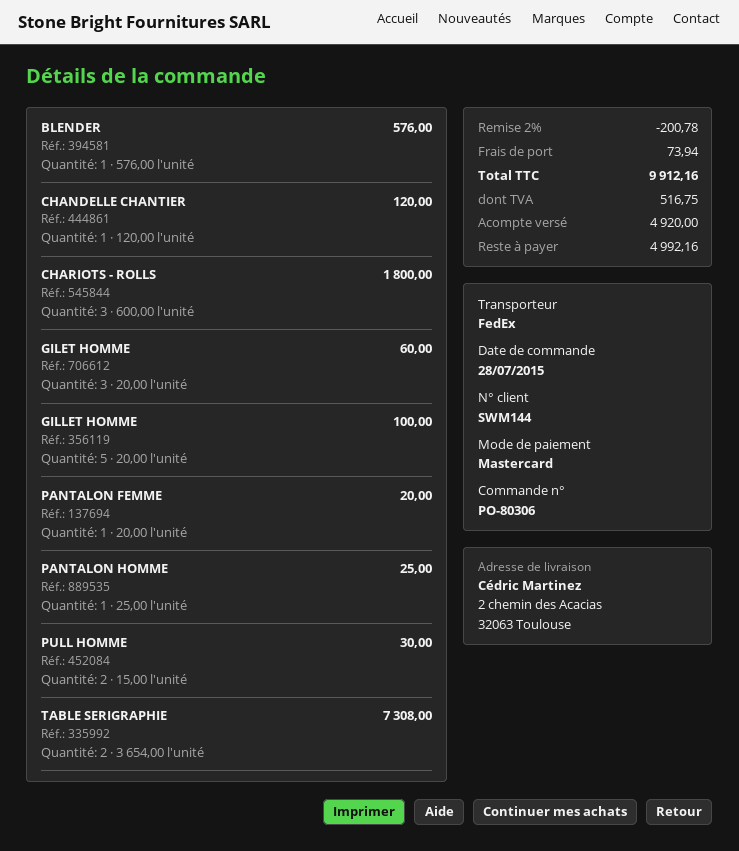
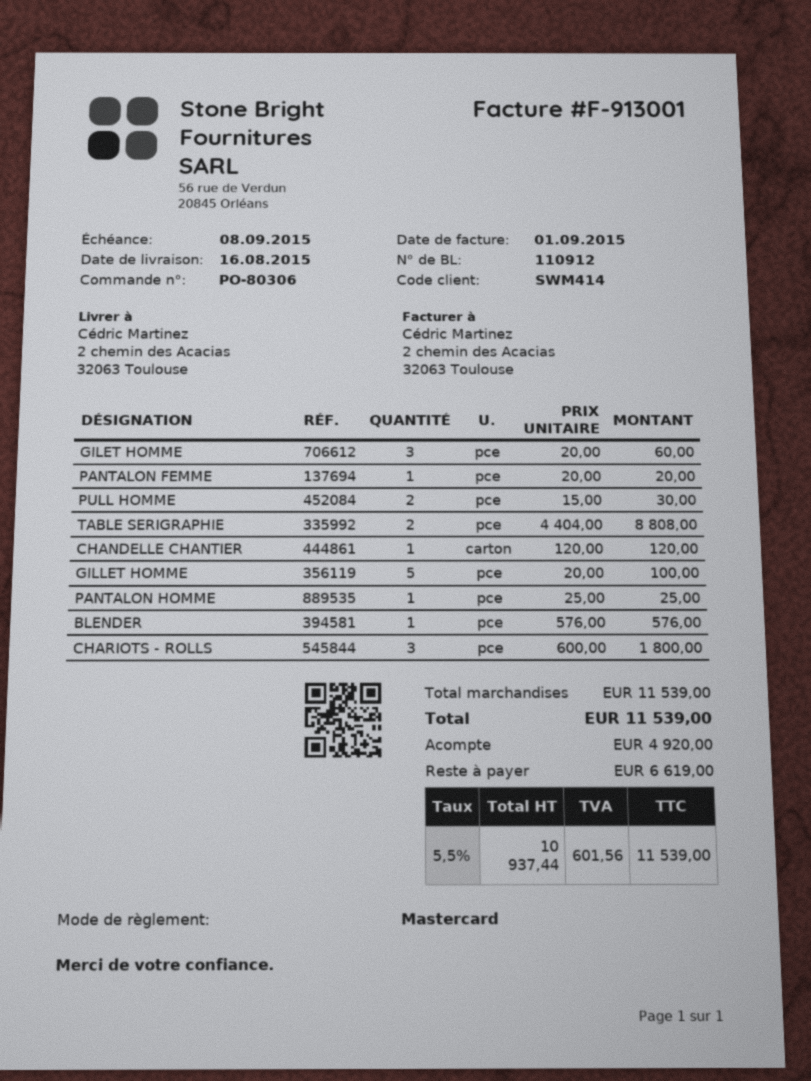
customer number: SWM144 -> SWM414
TABLE SERIGRAPHIE: 2 x 3654.00 = 7308.00 -> 2 x 4404.00 = 8808.00
discount: 2% = 200.78 -> none
shipping: 73.94 -> none
tax: 516.75 -> 601.56
total: 9912.16 -> 11539.00
balance: 4992.16 -> 6619.00

